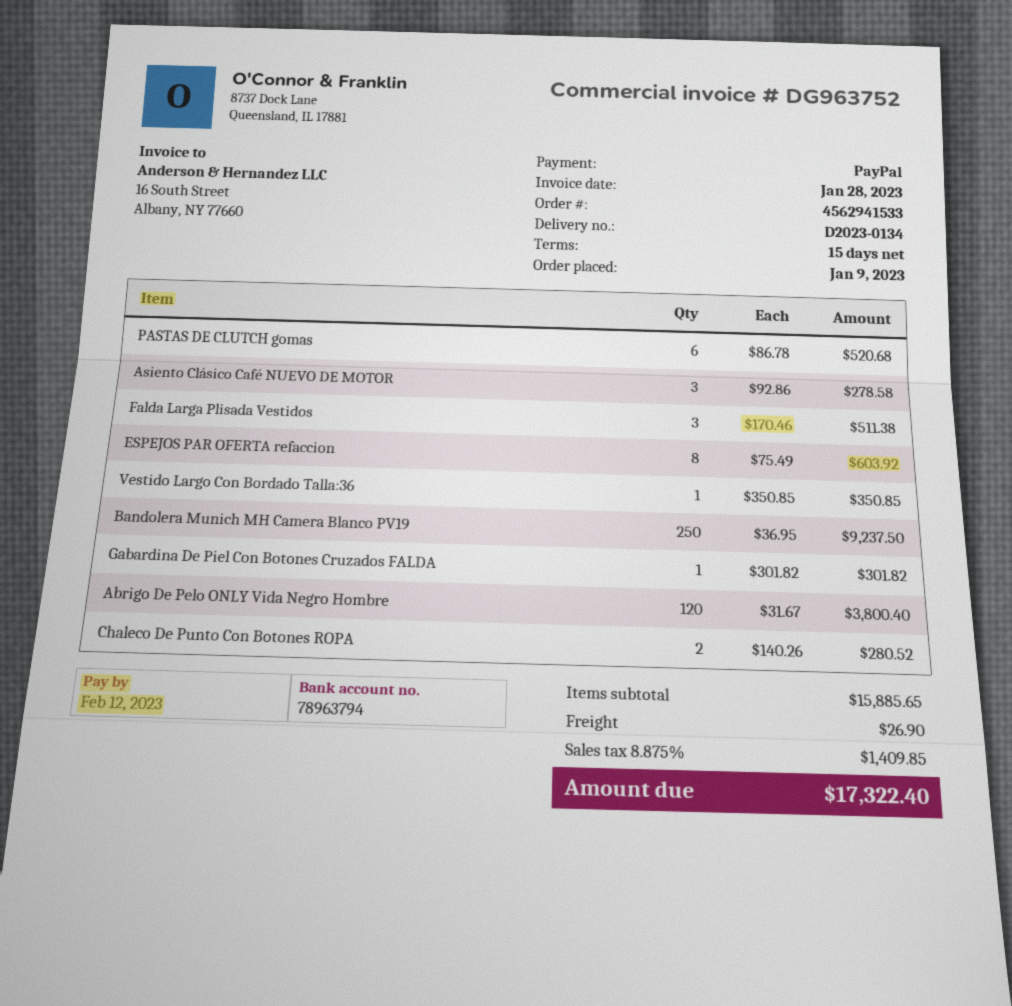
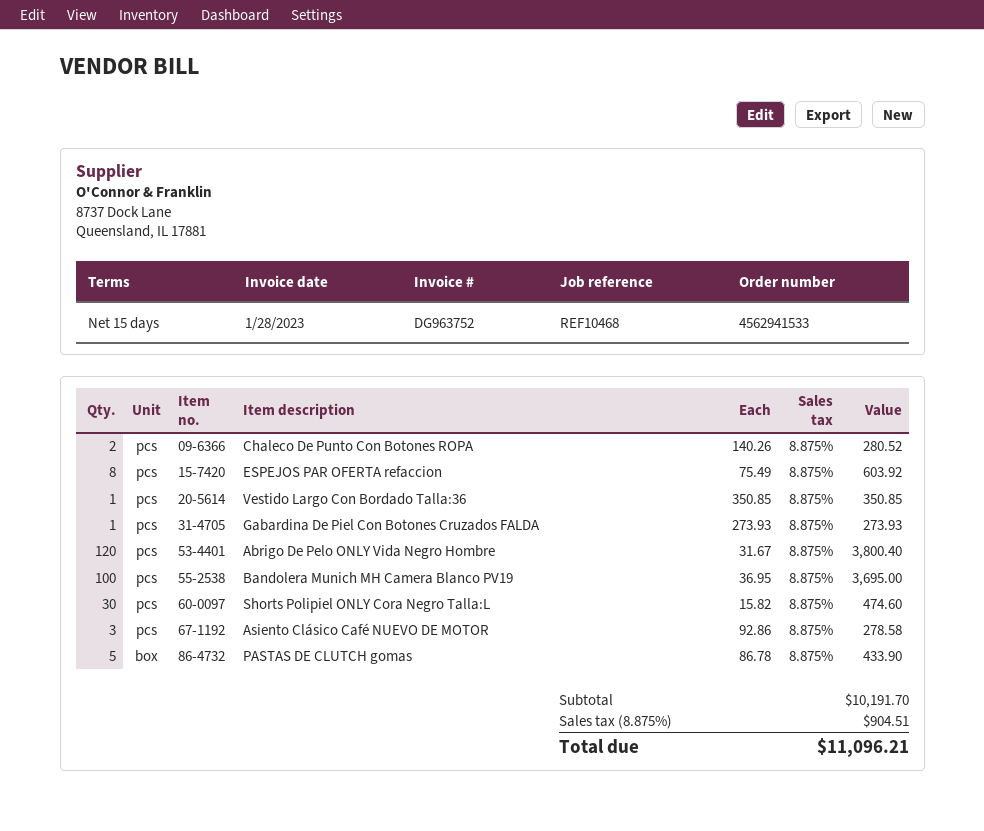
PASTAS DE CLUTCH gomas: 6 x 86.78 = 520.68 -> 5 x 86.78 = 433.90
Falda Larga Plisada Vestidos: 3 x 170.46 = 511.38 -> none
Bandolera Munich MH Camera Blanco PV19: 250 x 36.95 = 9237.50 -> 100 x 36.95 = 3695.00
Gabardina De Piel Con Botones Cruzados FALDA: 1 x 301.82 = 301.82 -> 1 x 273.93 = 273.93
Shorts Polipiel ONLY Cora Negro Talla:L: none -> 30 x 15.82 = 474.60
subtotal: 15885.65 -> 10191.70
shipping: 26.90 -> none
tax: 8.875% = 1409.85 -> 8.875% = 904.51
total: 17322.40 -> 11096.21

